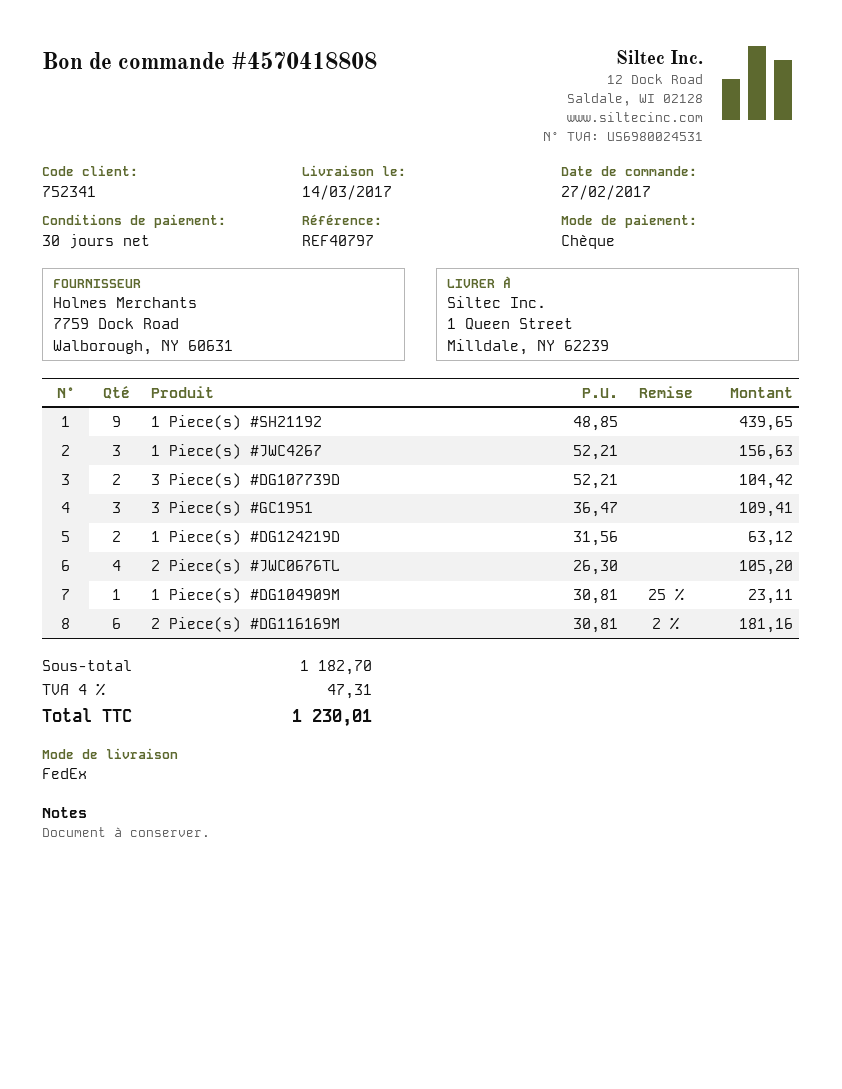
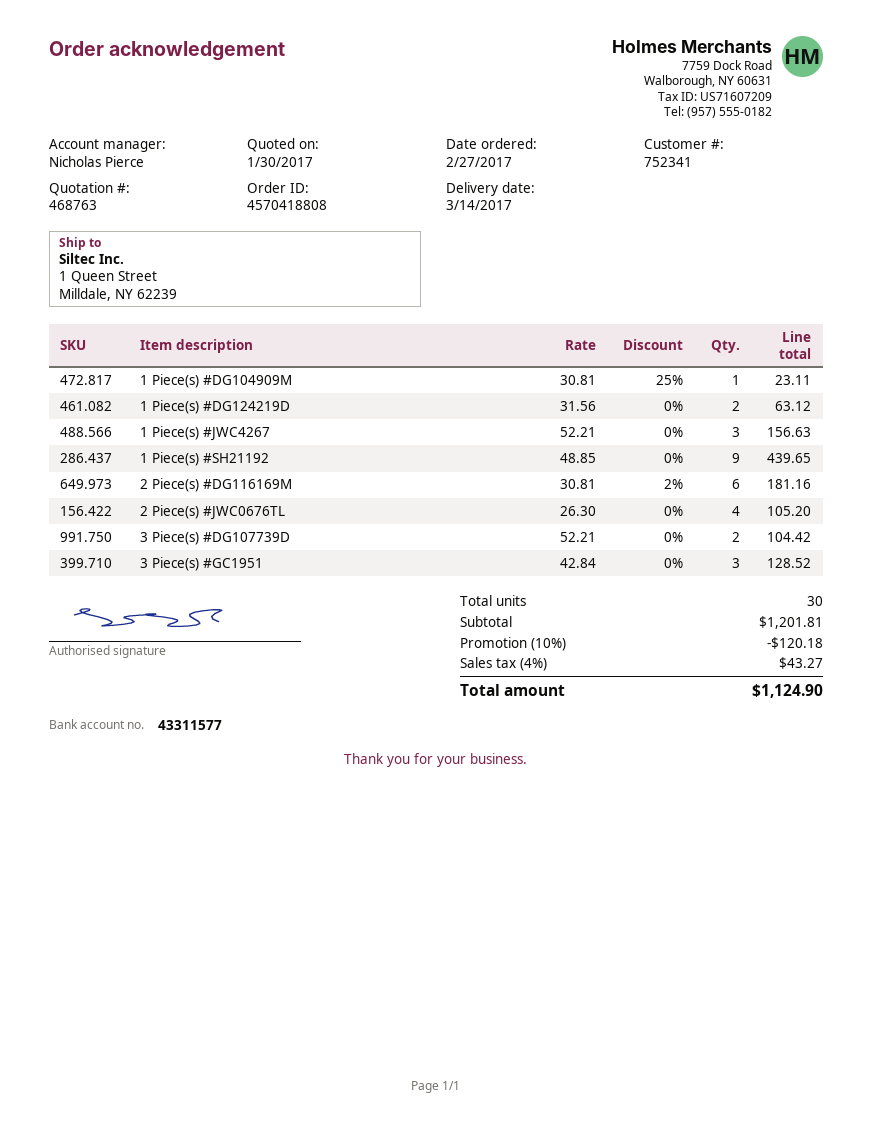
3 Piece(s) #GC1951: 3 x 36.47 = 109.41 -> 3 x 42.84 = 128.52
subtotal: 1182.70 -> 1201.81
discount: none -> 10% = 120.18
tax: 4% = 47.31 -> 4% = 43.27
total: 1230.01 -> 1124.90

